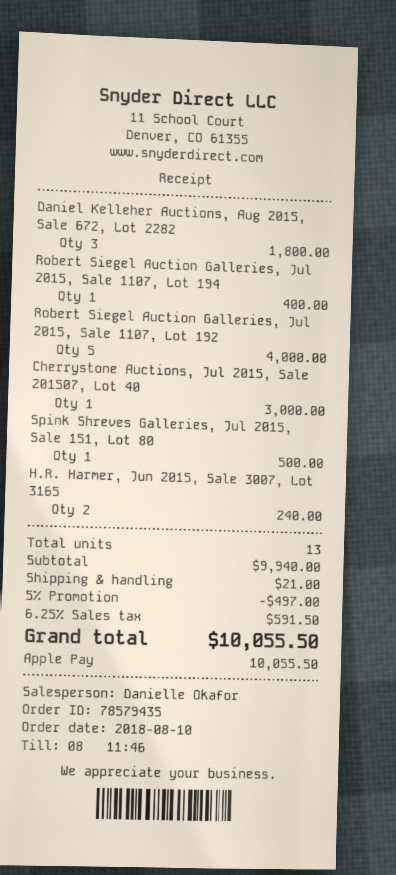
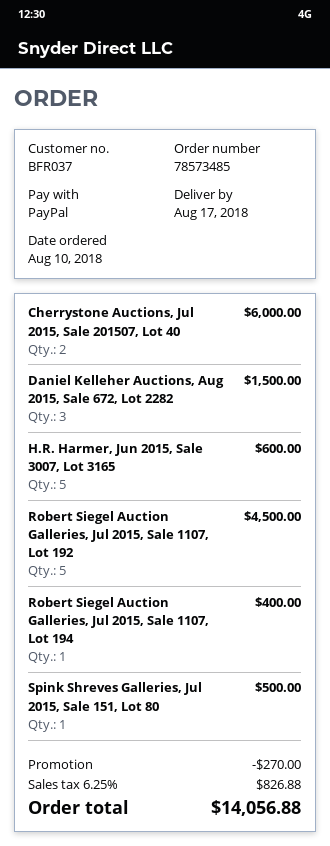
order number: 78579435 -> 78573485
payment method: Apple Pay -> PayPal
Daniel Kelleher Auctions, Aug 2015, Sale 672, Lot 2282: 3 for 1800.00 -> 3 for 1500.00
Robert Siegel Auction Galleries, Jul 2015, Sale 1107, Lot 192: 5 for 4000.00 -> 5 for 4500.00
Cherrystone Auctions, Jul 2015, Sale 201507, Lot 40: 1 for 3000.00 -> 2 for 6000.00
H.R. Harmer, Jun 2015, Sale 3007, Lot 3165: 2 for 240.00 -> 5 for 600.00
discount: 497.00 -> 270.00
shipping: 21.00 -> none
tax: 6.25% = 591.50 -> 6.25% = 826.88
total: 10055.50 -> 14056.88

